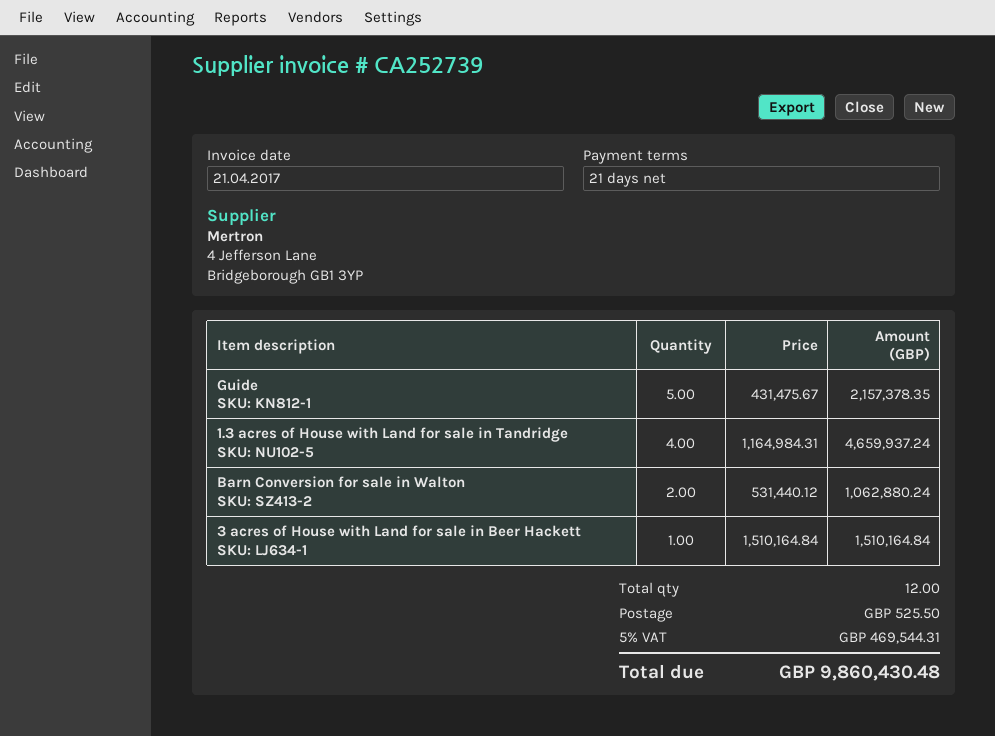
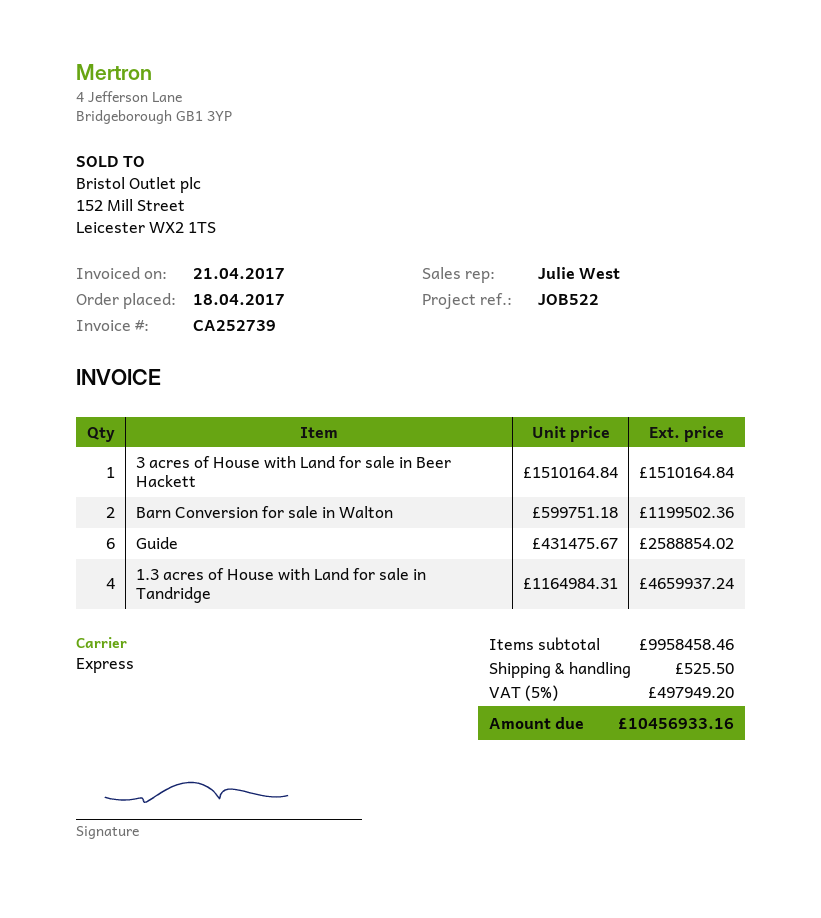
Guide: 5 x 431475.67 = 2157378.35 -> 6 x 431475.67 = 2588854.02
Barn Conversion for sale in Walton: 2 x 531440.12 = 1062880.24 -> 2 x 599751.18 = 1199502.36
tax: 5% = 469544.31 -> 5% = 497949.20
total: 9860430.48 -> 10456933.16

